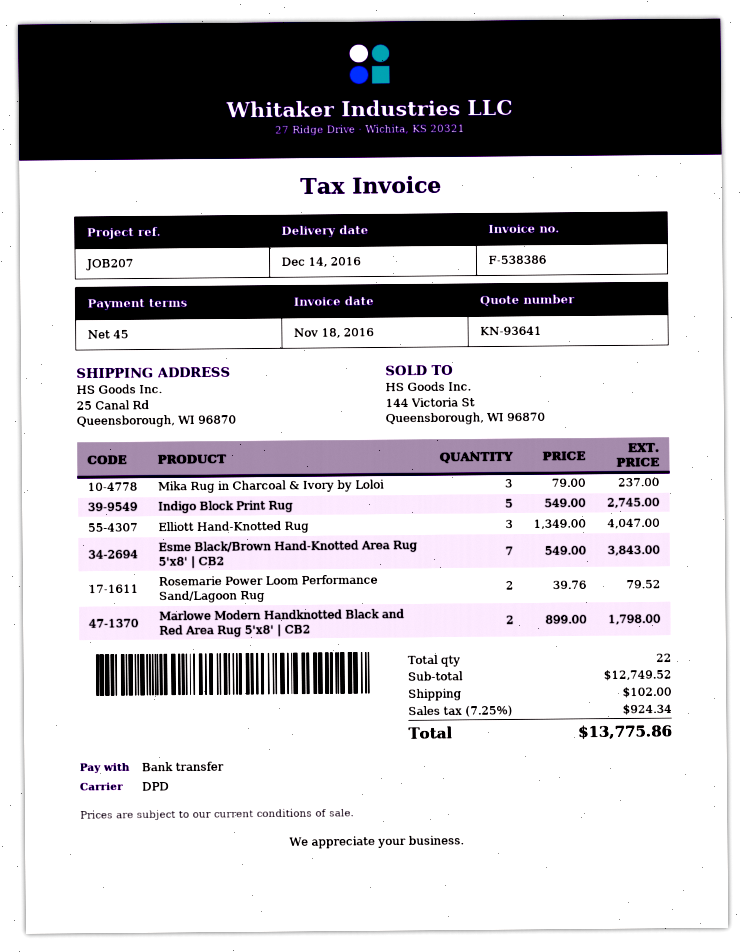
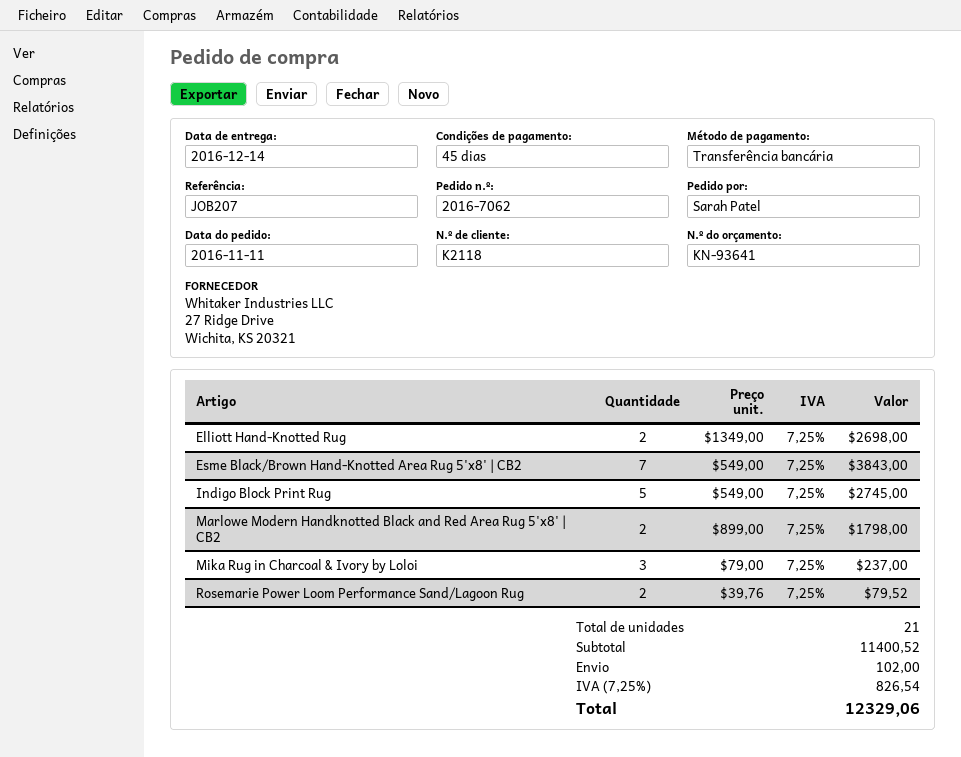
Elliott Hand-Knotted Rug: 3 x 1349.00 = 4047.00 -> 2 x 1349.00 = 2698.00
total quantity: 22 -> 21
subtotal: 12749.52 -> 11400.52
tax: 7.25% = 924.34 -> 7.25% = 826.54
total: 13775.86 -> 12329.06

